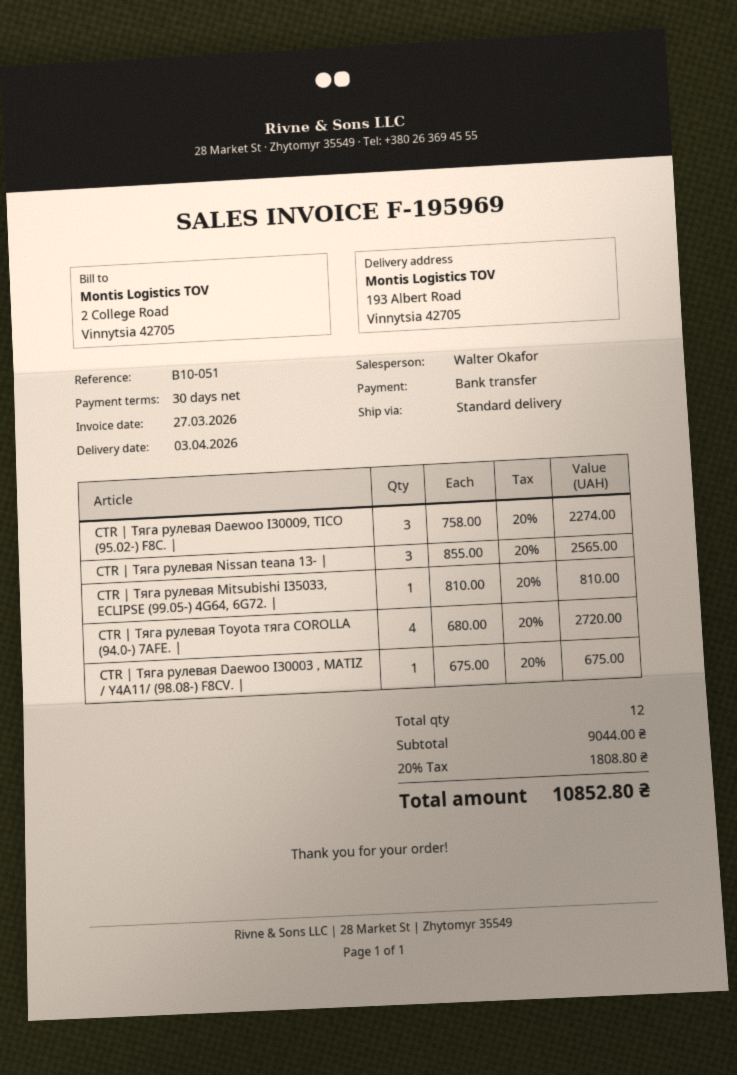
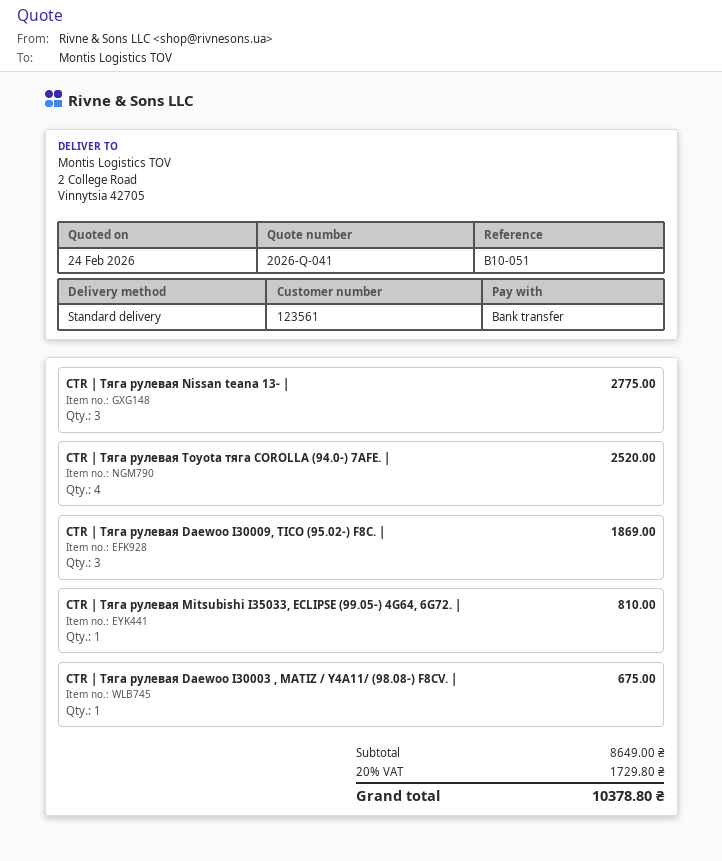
ship to: 193 Albert Road, Vinnytsia 42705 -> 2 College Road, Vinnytsia 42705
CTR | Тяга рулевая Daewoo I30009, TICO (95.02-) F8C. |: 3 for 2274.00 -> 3 for 1869.00
CTR | Тяга рулевая Nissan teana 13- |: 3 for 2565.00 -> 3 for 2775.00
CTR | Тяга рулевая Toyota тяга COROLLA (94.0-) 7AFE. |: 4 for 2720.00 -> 4 for 2520.00
subtotal: 9044.00 -> 8649.00
tax: 20% = 1808.80 -> 20% = 1729.80
total: 10852.80 -> 10378.80

